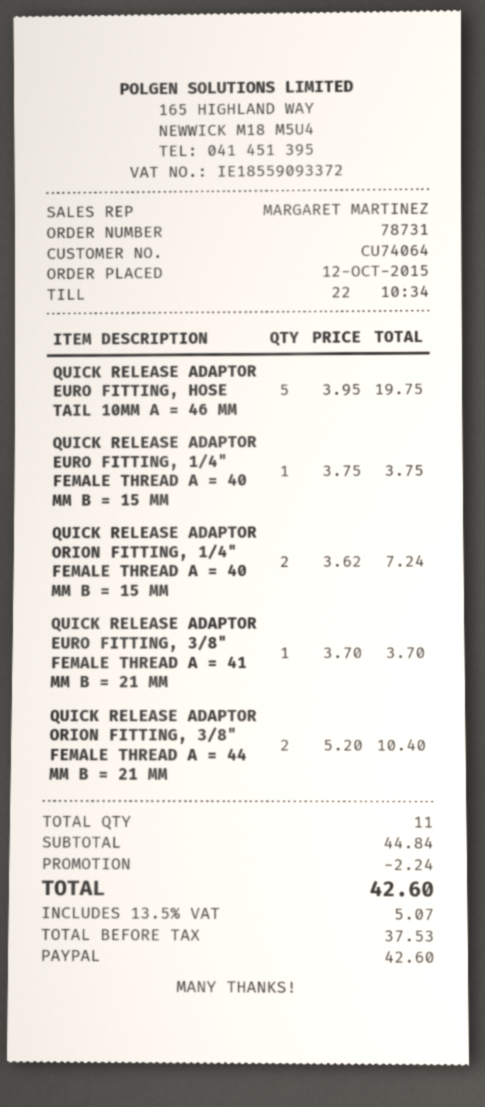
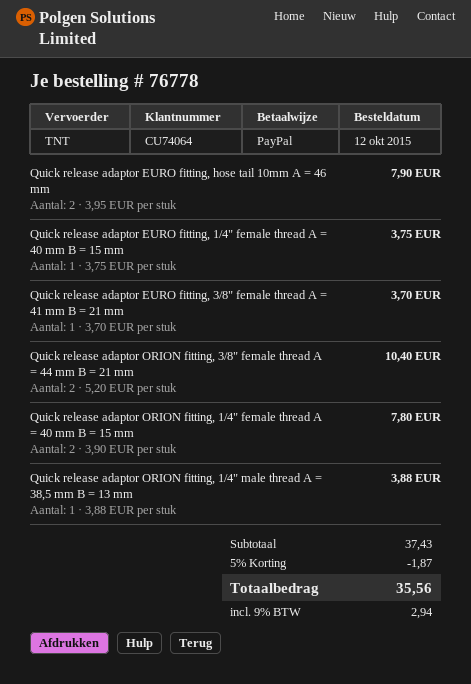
order number: 78731 -> 76778
QUICK RELEASE ADAPTOR EURO FITTING, HOSE TAIL 10MM A = 46 MM: 5 x 3.95 = 19.75 -> 2 x 3.95 = 7.90
QUICK RELEASE ADAPTOR ORION FITTING, 1/4" FEMALE THREAD A = 40 MM B = 15 MM: 2 x 3.62 = 7.24 -> 2 x 3.90 = 7.80
Quick release adaptor ORION fitting, 1/4" male thread A = 38,5 mm B = 13 mm: none -> 1 x 3.88 = 3.88
subtotal: 44.84 -> 37.43
discount: 2.24 -> 1.87
tax: 13.5% = 5.07 -> 9% = 2.94
total: 42.60 -> 35.56

